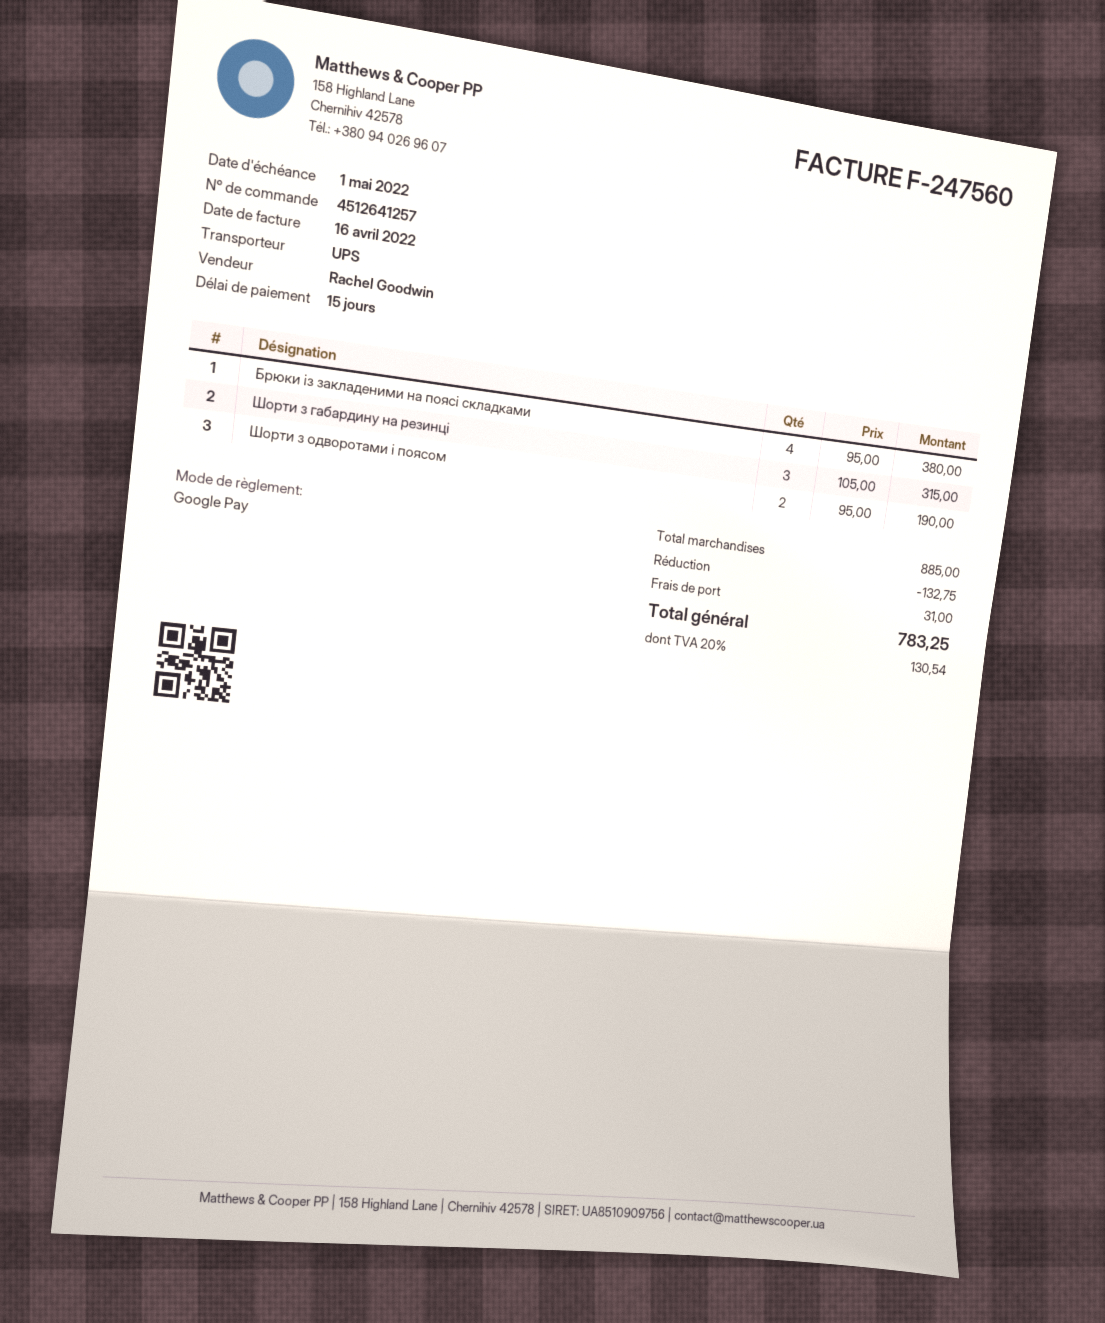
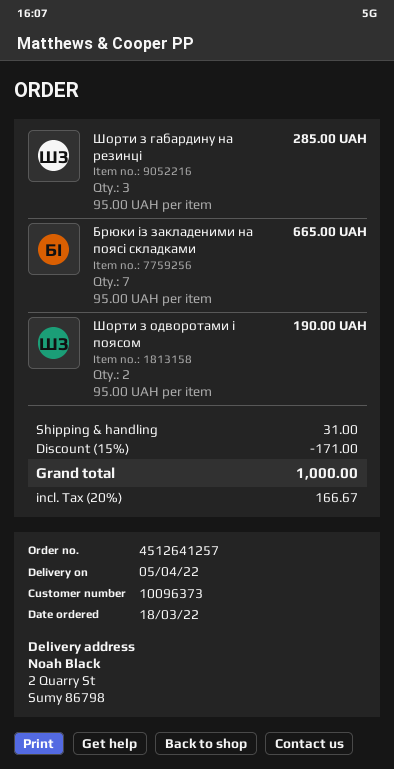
Брюки із закладеними на поясі складками: 4 x 95.00 = 380.00 -> 7 x 95.00 = 665.00
Шорти з габардину на резинці: 3 x 105.00 = 315.00 -> 3 x 95.00 = 285.00
discount: 132.75 -> 171.00
tax: 20% = 130.54 -> 20% = 166.67
total: 783.25 -> 1000.00

